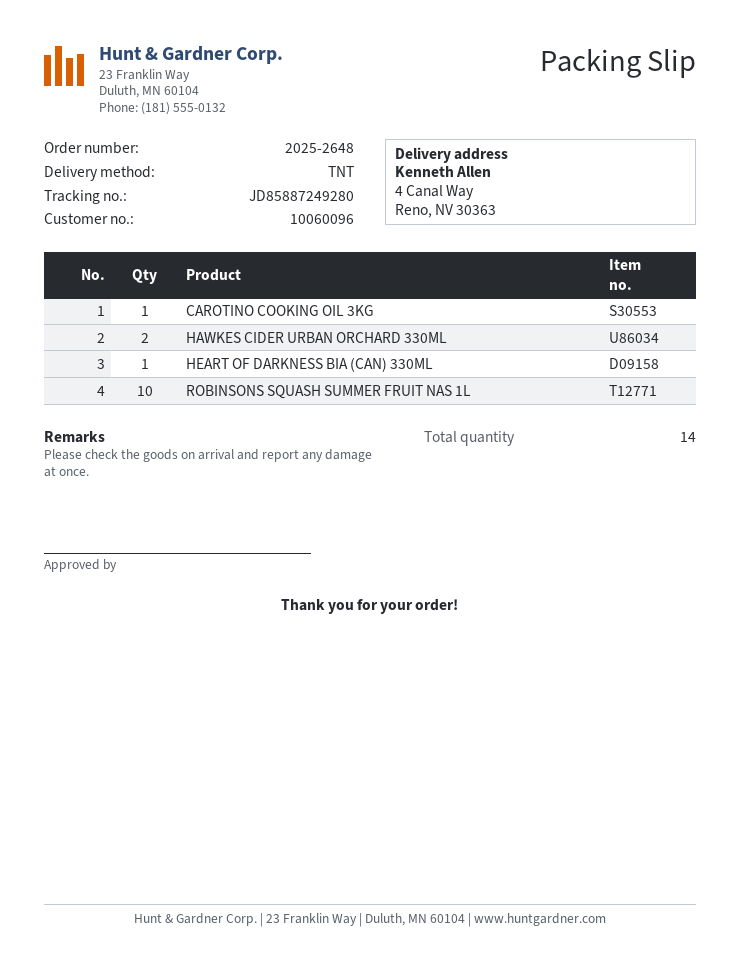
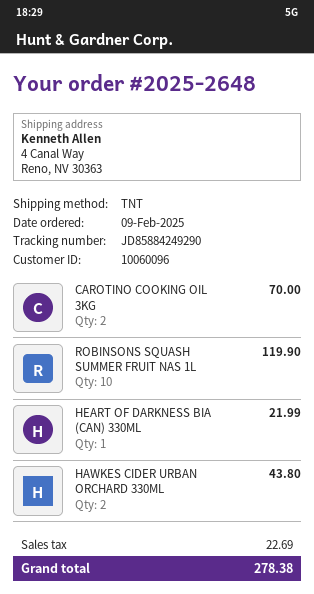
tracking number: JD85887249280 -> JD85884249290
CAROTINO COOKING OIL 3KG: 1 -> 2

